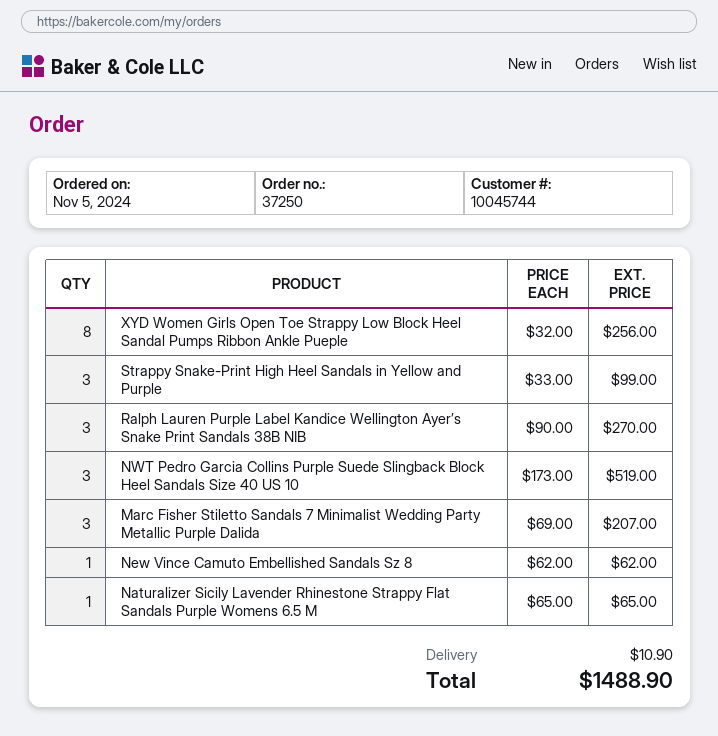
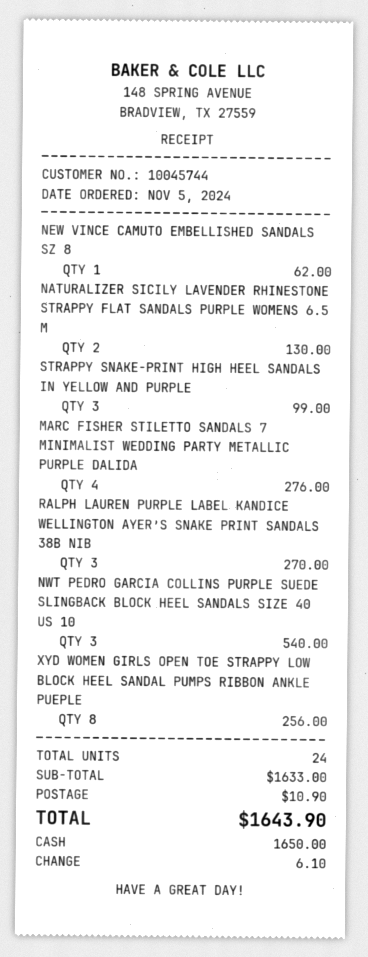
NWT Pedro Garcia Collins Purple Suede Slingback Block Heel Sandals Size 40 US 10: 3 for 519.00 -> 3 for 540.00
Marc Fisher Stiletto Sandals 7 Minimalist Wedding Party Metallic Purple Dalida: 3 for 207.00 -> 4 for 276.00
Naturalizer Sicily Lavender Rhinestone Strappy Flat Sandals Purple Womens 6.5 M: 1 for 65.00 -> 2 for 130.00
total: 1488.90 -> 1643.90

